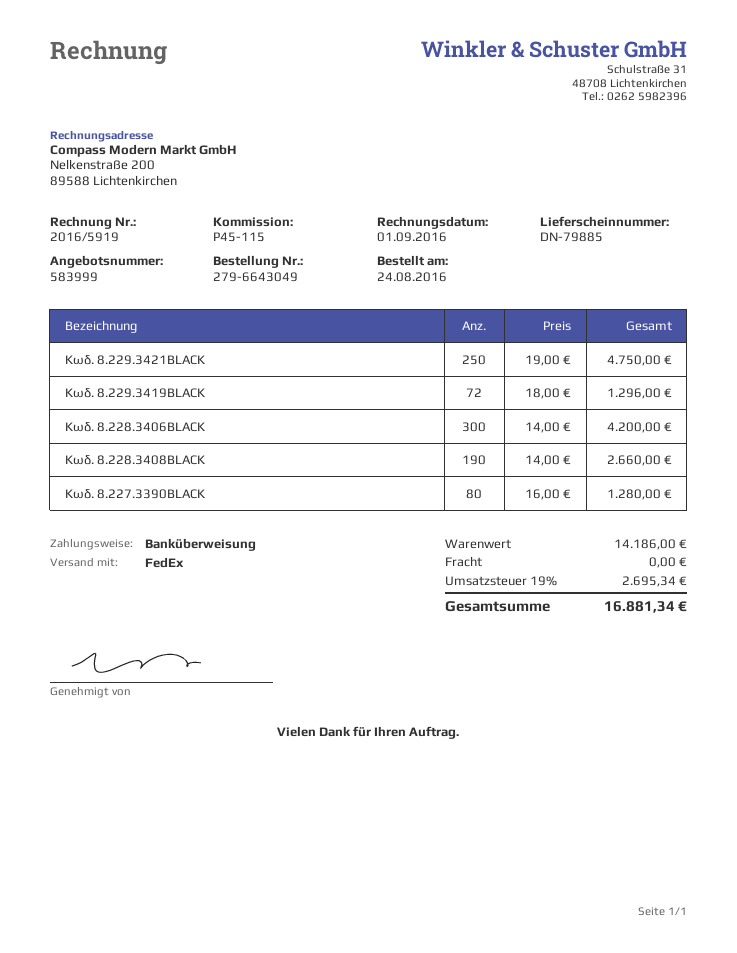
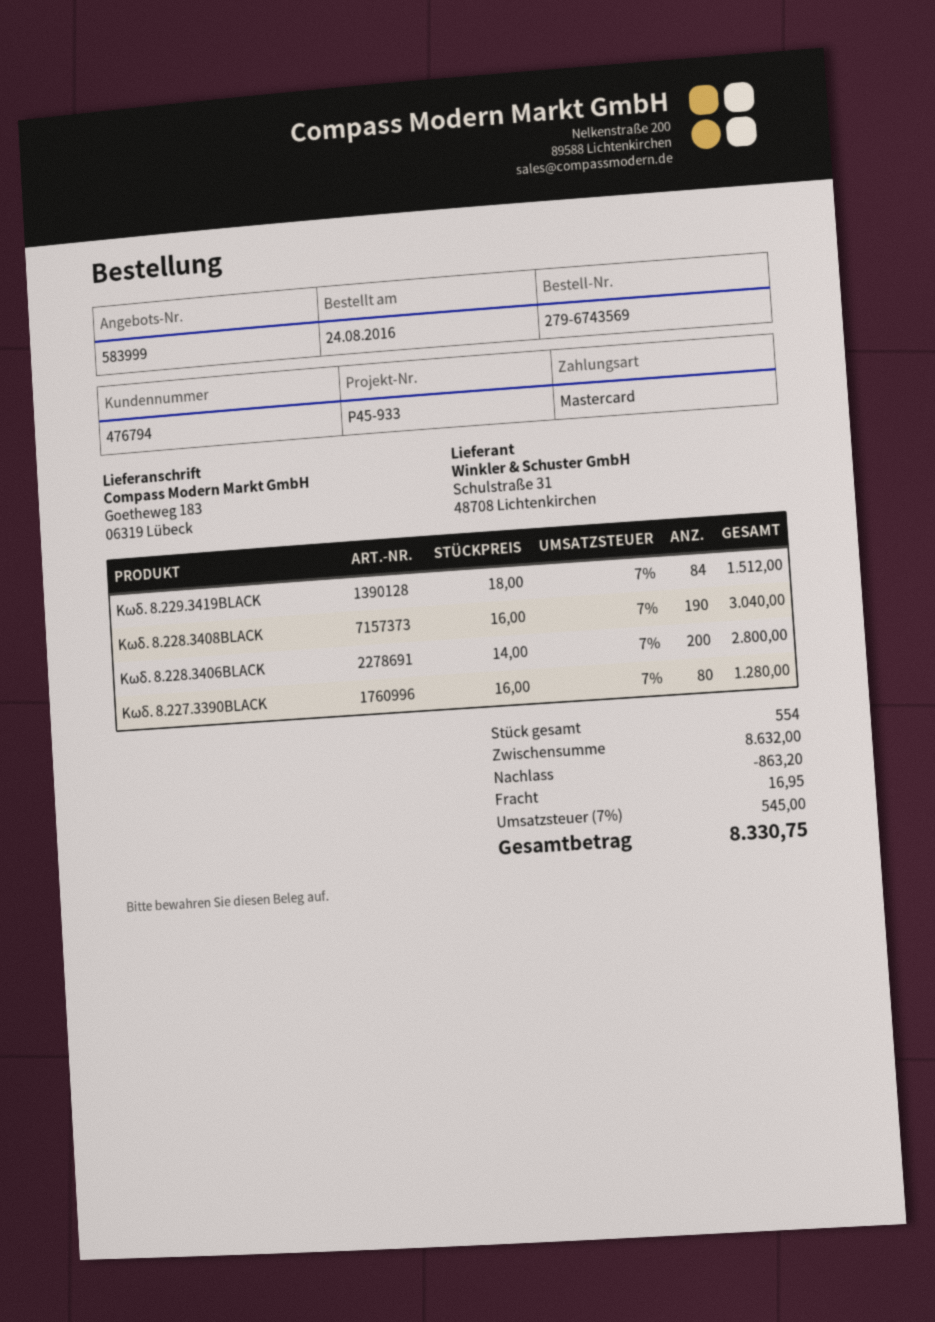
order number: 279-6643049 -> 279-6743569
reference: P45-115 -> P45-933
payment method: bank transfer -> Mastercard
Κωδ. 8.229.3421BLACK: 250 x 19.00 = 4750.00 -> none
Κωδ. 8.229.3419BLACK: 72 x 18.00 = 1296.00 -> 84 x 18.00 = 1512.00
Κωδ. 8.228.3406BLACK: 300 x 14.00 = 4200.00 -> 200 x 14.00 = 2800.00
Κωδ. 8.228.3408BLACK: 190 x 14.00 = 2660.00 -> 190 x 16.00 = 3040.00
subtotal: 14186.00 -> 8632.00
discount: none -> 863.20
shipping: 0.00 -> 16.95
tax: 19% = 2695.34 -> 7% = 545.00
total: 16881.34 -> 8330.75

